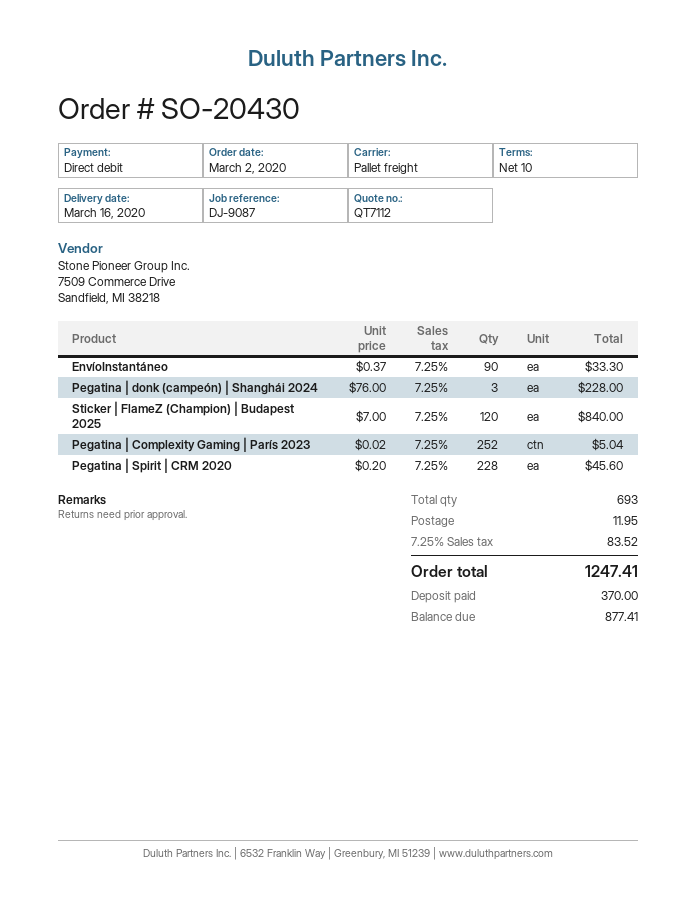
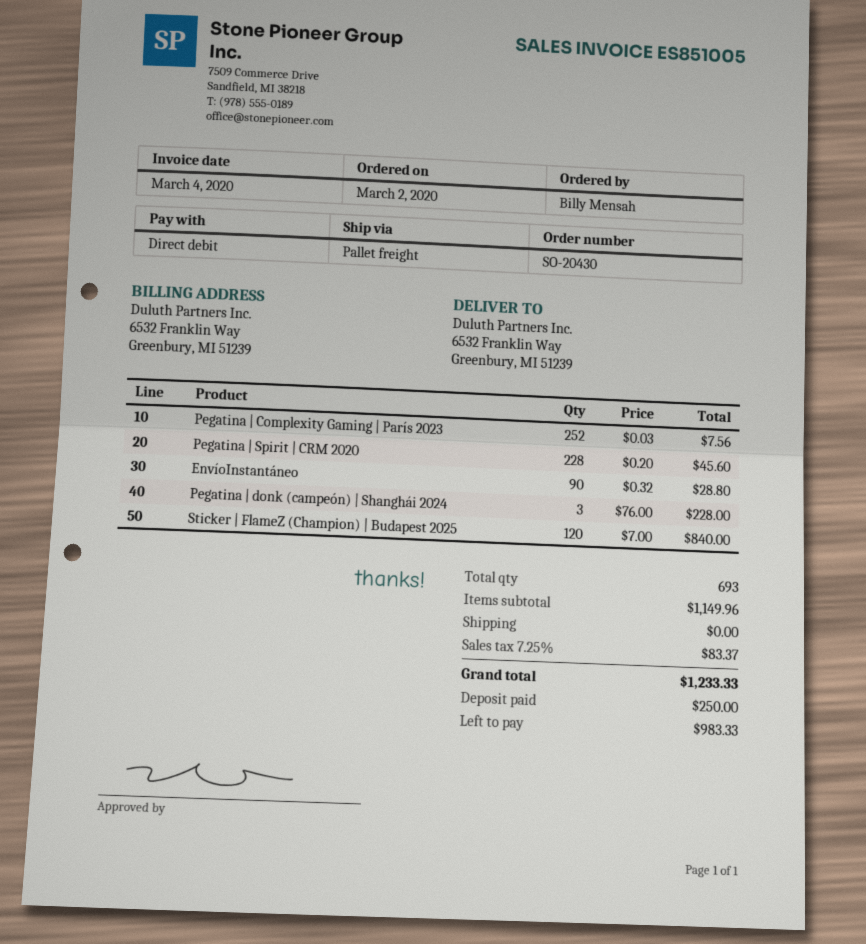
EnvíoInstantáneo: 90 x 0.37 = 33.30 -> 90 x 0.32 = 28.80
Pegatina | Complexity Gaming | París 2023: 252 x 0.02 = 5.04 -> 252 x 0.03 = 7.56
shipping: 11.95 -> 0.00
tax: 7.25% = 83.52 -> 7.25% = 83.37
total: 1247.41 -> 1233.33
deposit: 370.00 -> 250.00
balance: 877.41 -> 983.33

